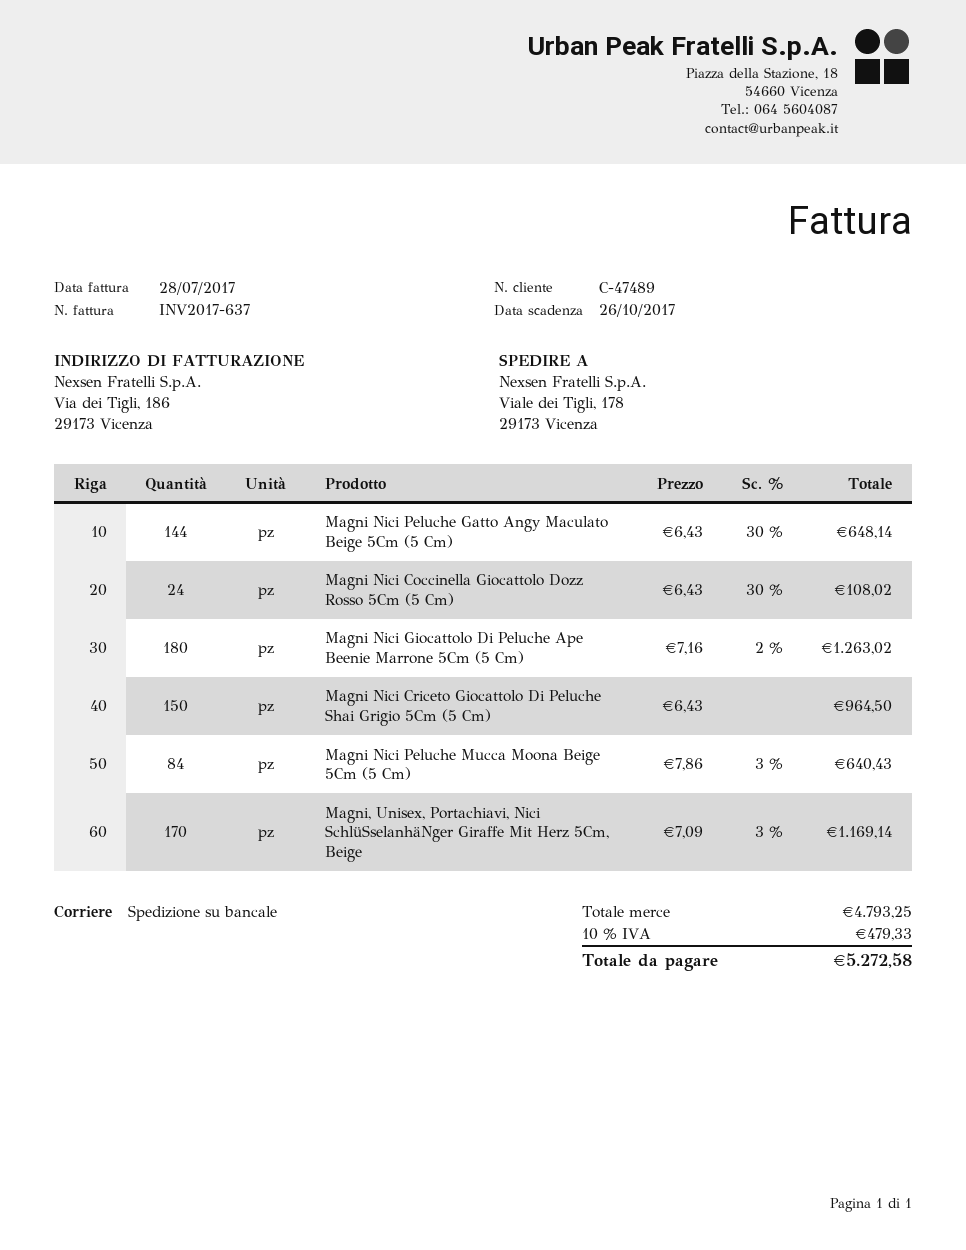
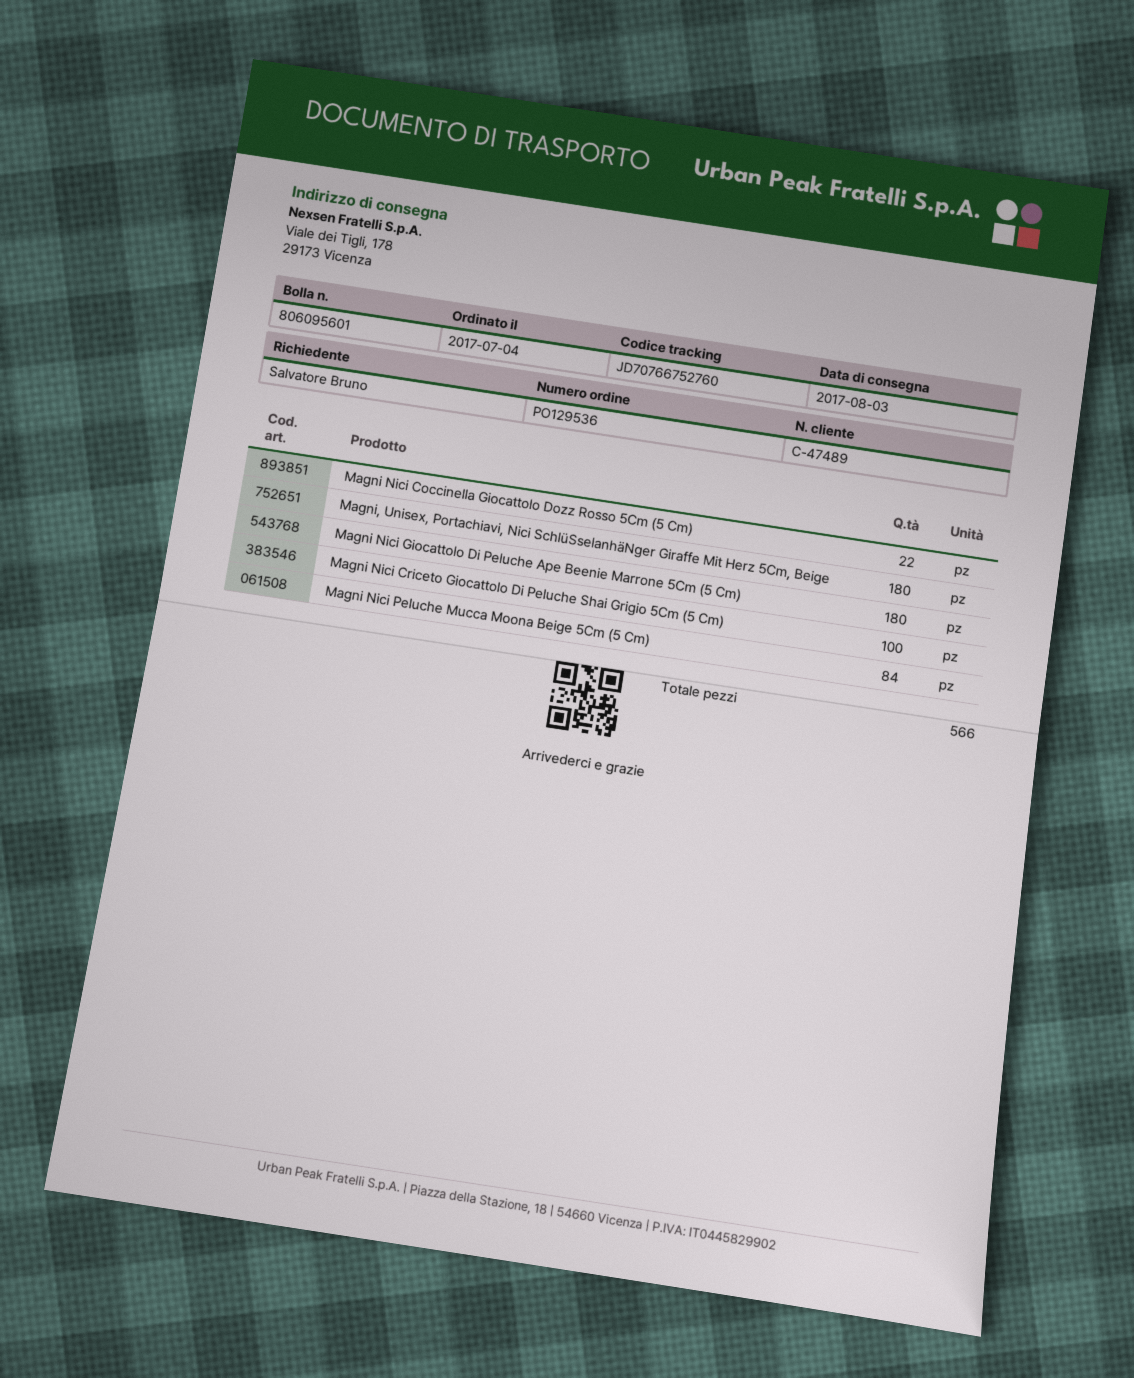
Magni Nici Peluche Gatto Angy Maculato Beige 5Cm (5 Cm): 144 -> none
Magni Nici Coccinella Giocattolo Dozz Rosso 5Cm (5 Cm): 24 -> 22
Magni Nici Criceto Giocattolo Di Peluche Shai Grigio 5Cm (5 Cm): 150 -> 100
Magni, Unisex, Portachiavi, Nici SchlüSselanhäNger Giraffe Mit Herz 5Cm, Beige: 170 -> 180

